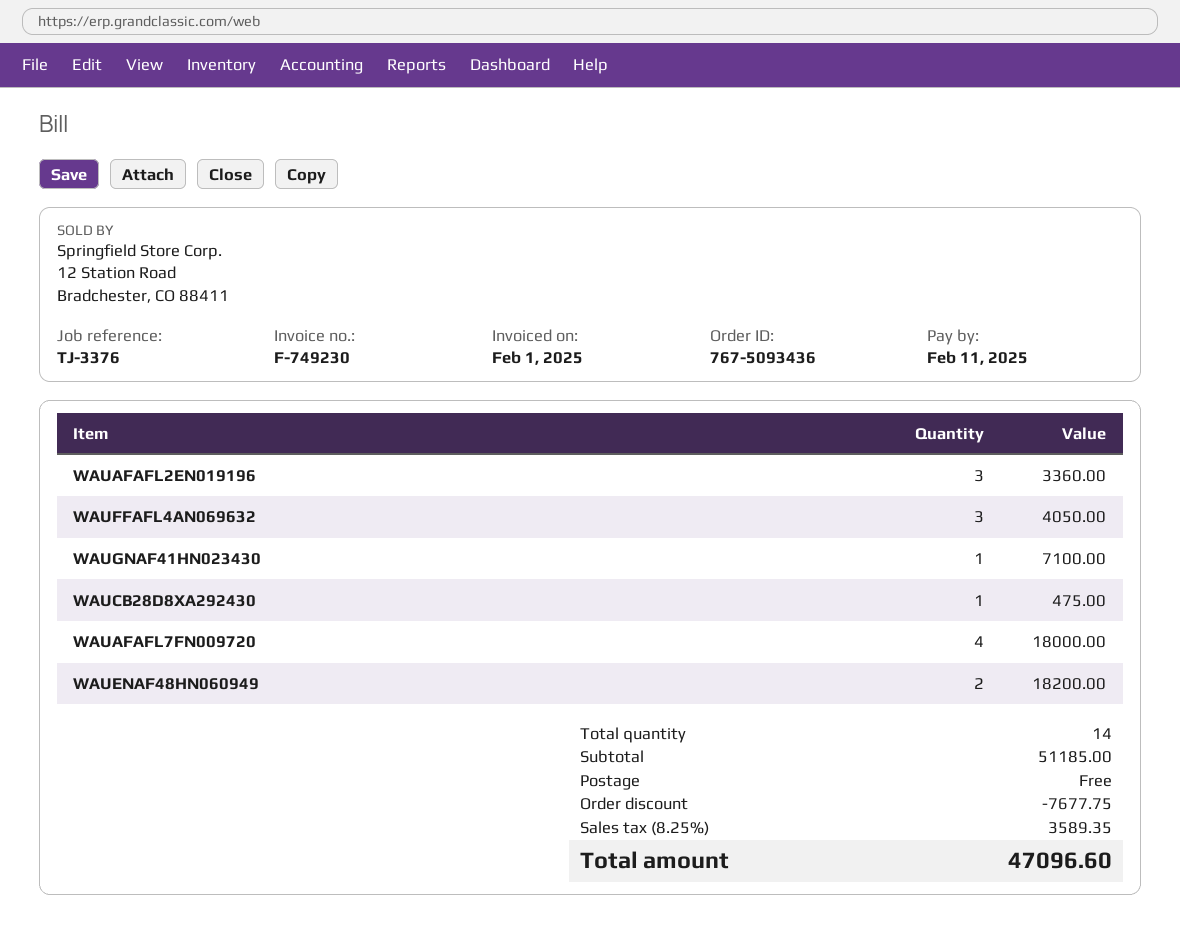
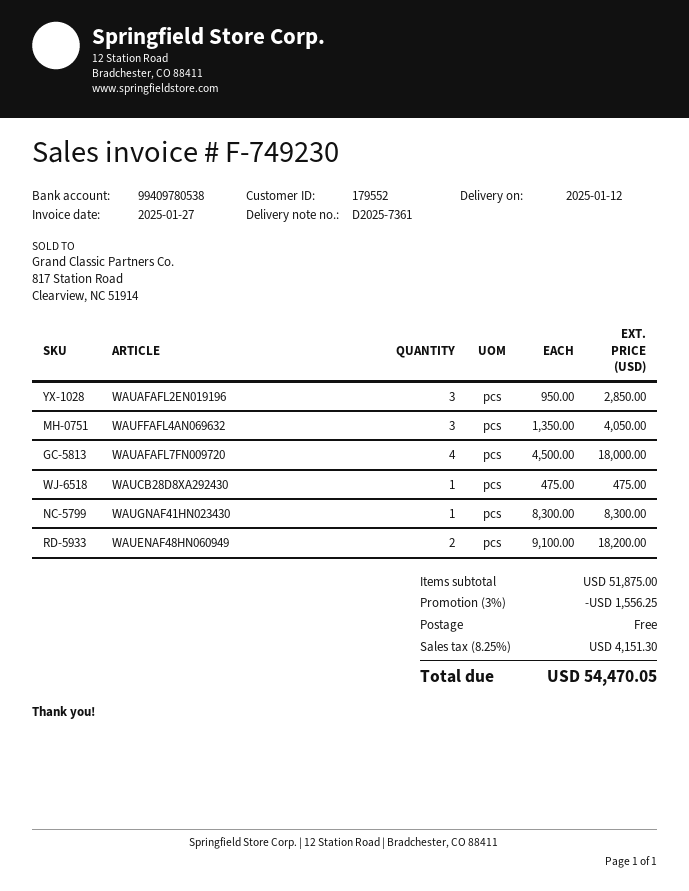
invoice date: 2025-02-01 -> 2025-01-27
WAUAFAFL2EN019196: 3 for 3360.00 -> 3 for 2850.00
WAUGNAF41HN023430: 1 for 7100.00 -> 1 for 8300.00
subtotal: 51185.00 -> 51875.00
discount: 7677.75 -> 1556.25
tax: 8.25% = 3589.35 -> 8.25% = 4151.30
total: 47096.60 -> 54470.05

